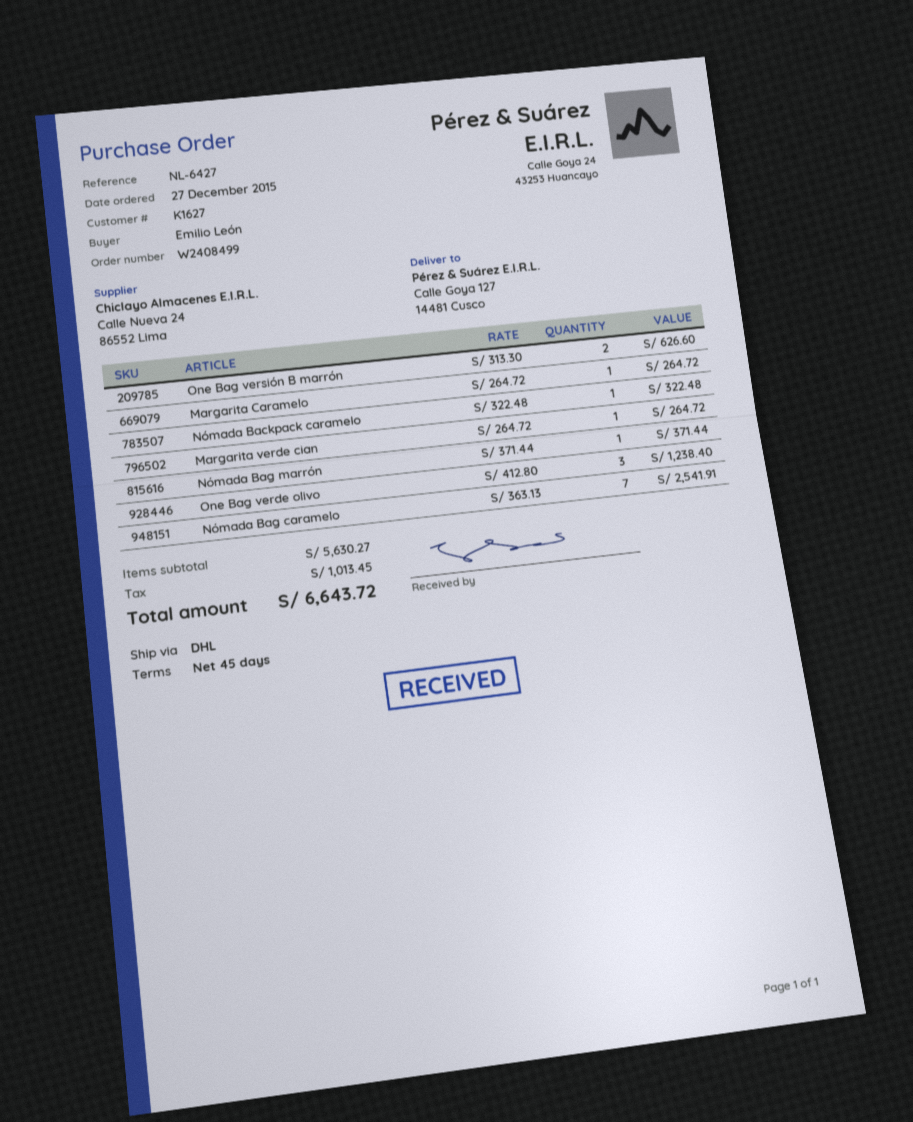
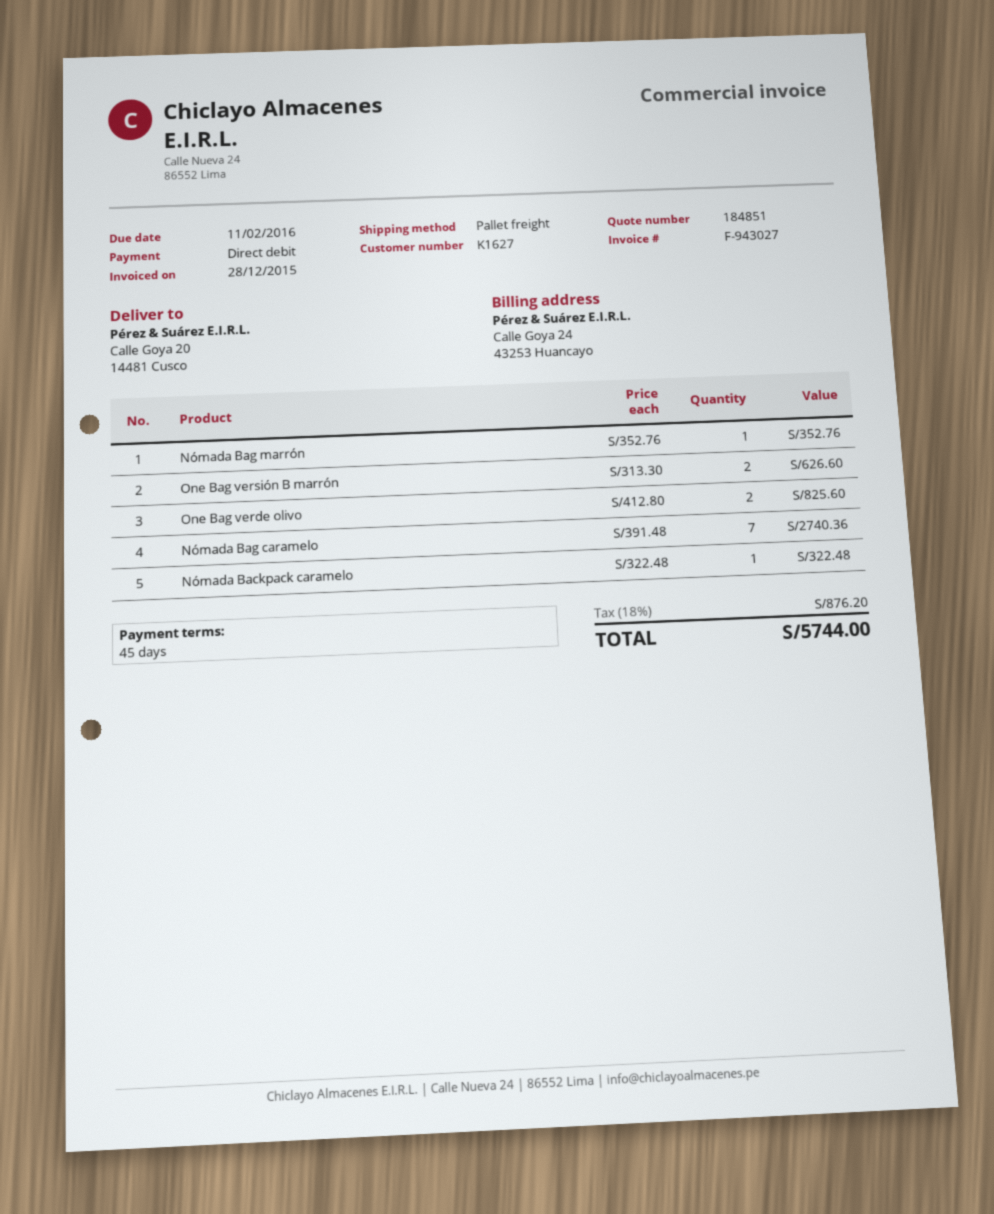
shipping method: DHL -> pallet freight
ship to: Calle Goya 127, 14481 Cusco -> Calle Goya 20, 14481 Cusco
Margarita Caramelo: 1 x 264.72 = 264.72 -> none
Margarita verde cian: 1 x 264.72 = 264.72 -> none
Nómada Bag marrón: 1 x 371.44 = 371.44 -> 1 x 352.76 = 352.76
One Bag verde olivo: 3 x 412.80 = 1238.40 -> 2 x 412.80 = 825.60
Nómada Bag caramelo: 7 x 363.13 = 2541.91 -> 7 x 391.48 = 2740.36
tax: 1013.45 -> 876.20
total: 6643.72 -> 5744.00

